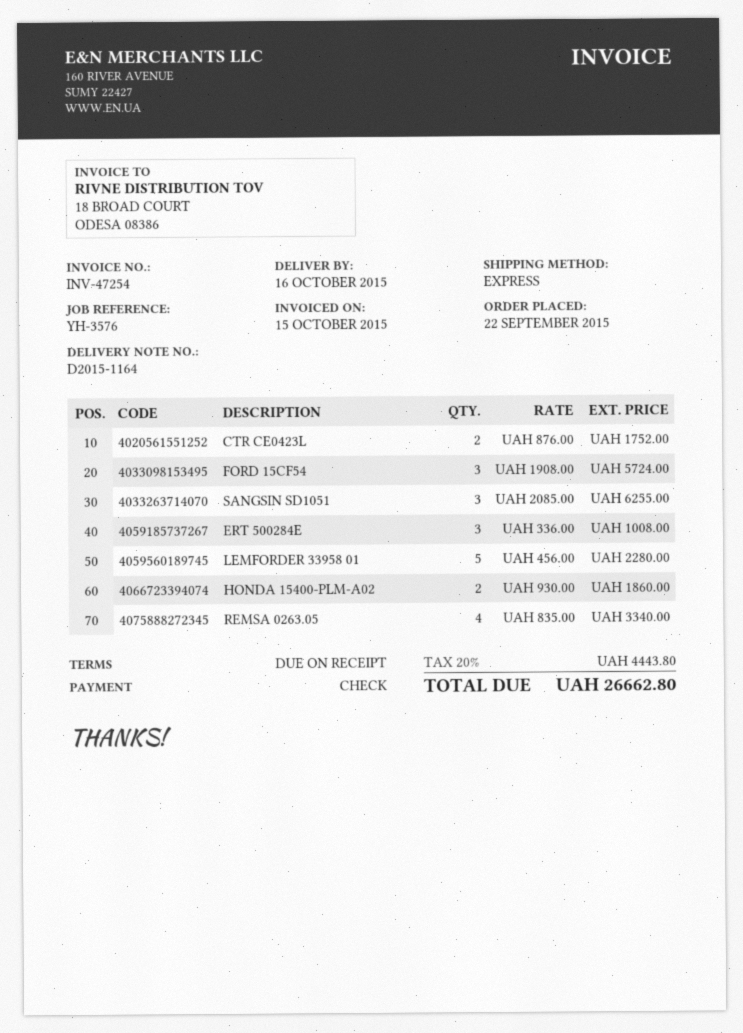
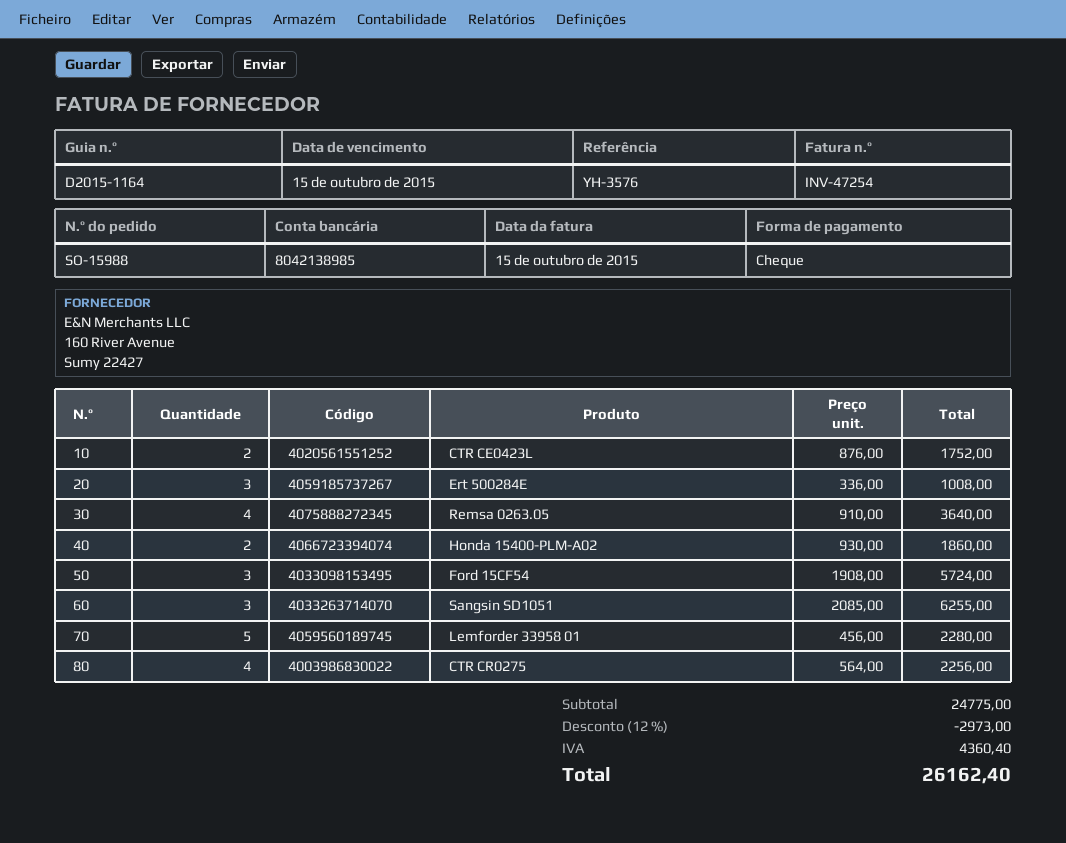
REMSA 0263.05: 4 x 835.00 = 3340.00 -> 4 x 910.00 = 3640.00
CTR CR0275: none -> 4 x 564.00 = 2256.00
discount: none -> 12% = 2973.00
tax: 4443.80 -> 4360.40
total: 26662.80 -> 26162.40

